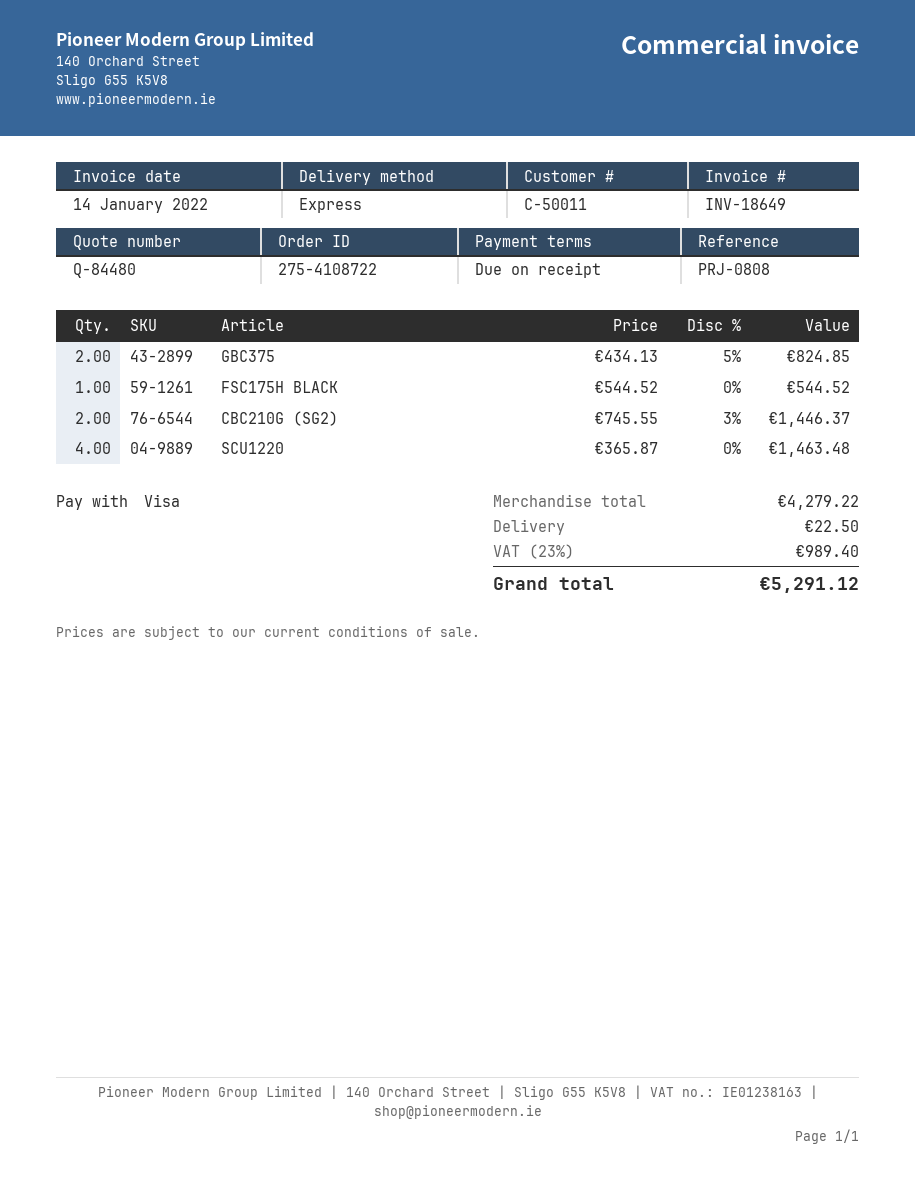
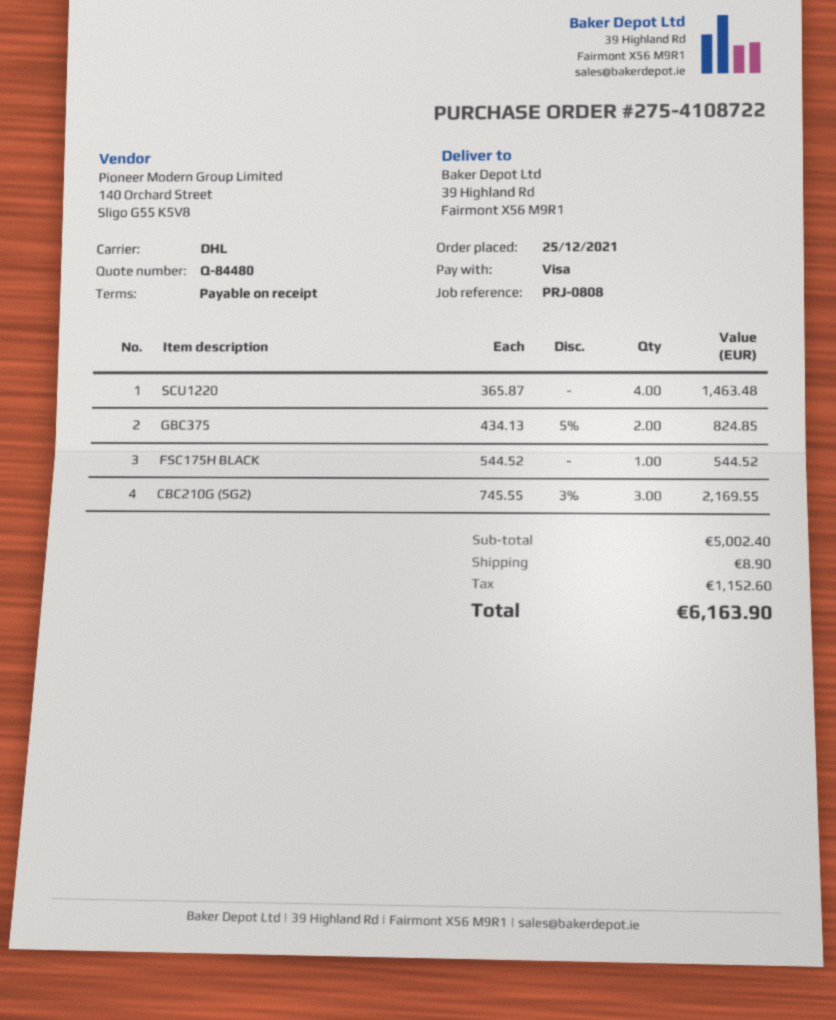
shipping method: express -> DHL
CBC210G (SG2): 2 x 745.55 - 3% = 1446.37 -> 3 x 745.55 - 3% = 2169.55
subtotal: 4279.22 -> 5002.40
shipping: 22.50 -> 8.90
tax: 989.40 -> 1152.60
total: 5291.12 -> 6163.90

